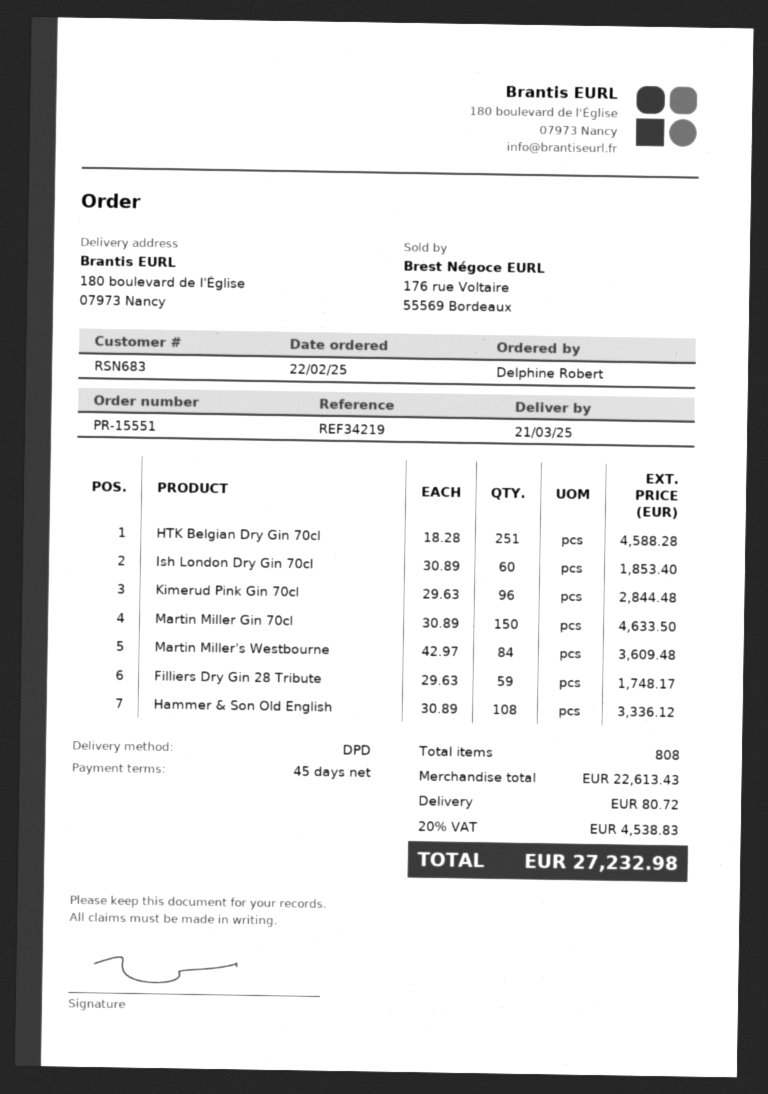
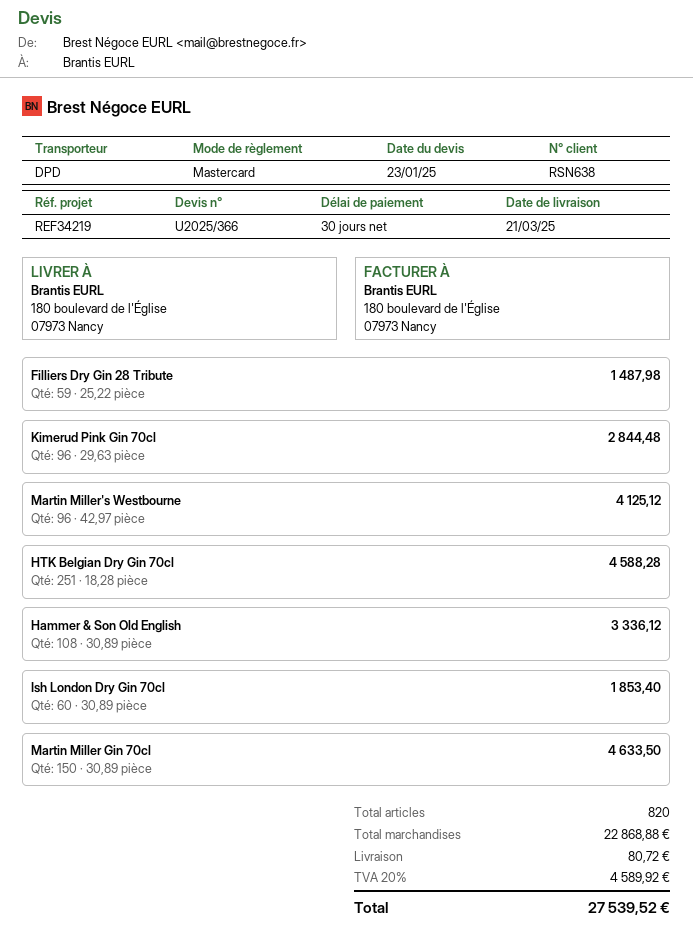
payment terms: 45 days -> 30 days
customer number: RSN683 -> RSN638
Martin Miller's Westbourne: 84 x 42.97 = 3609.48 -> 96 x 42.97 = 4125.12
Filliers Dry Gin 28 Tribute: 59 x 29.63 = 1748.17 -> 59 x 25.22 = 1487.98
total quantity: 808 -> 820
subtotal: 22613.43 -> 22868.88
tax: 20% = 4538.83 -> 20% = 4589.92
total: 27232.98 -> 27539.52

